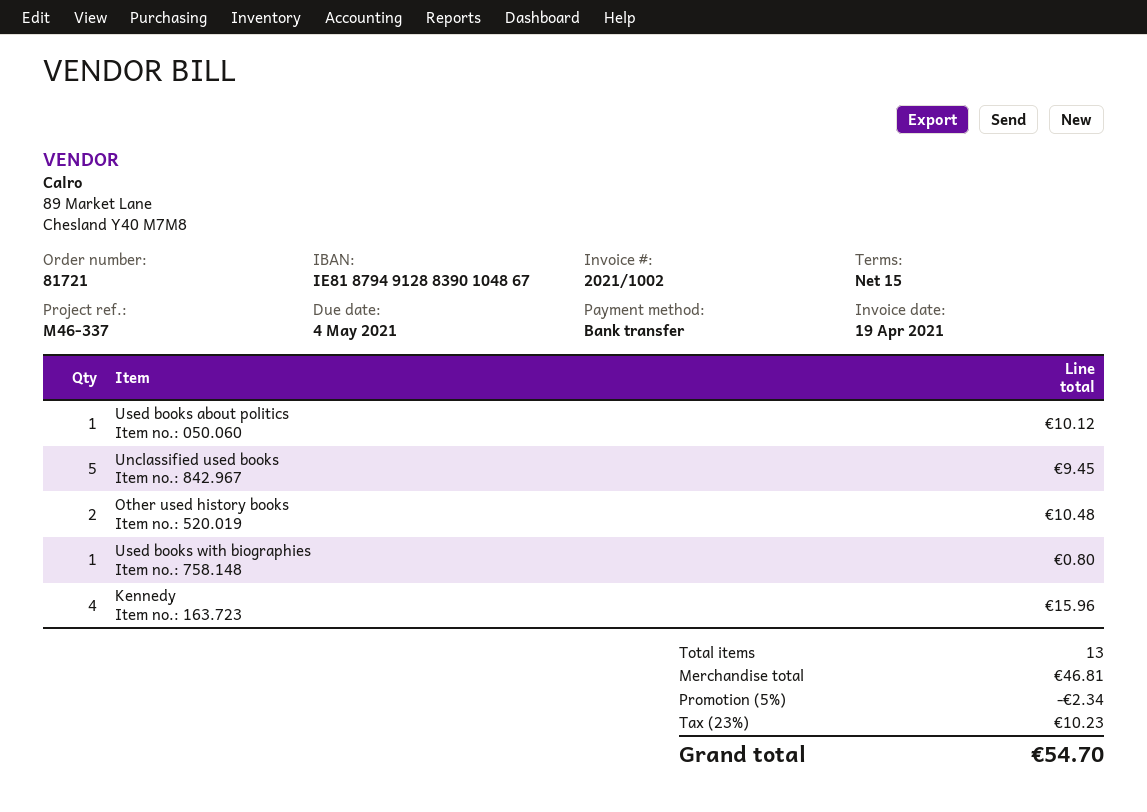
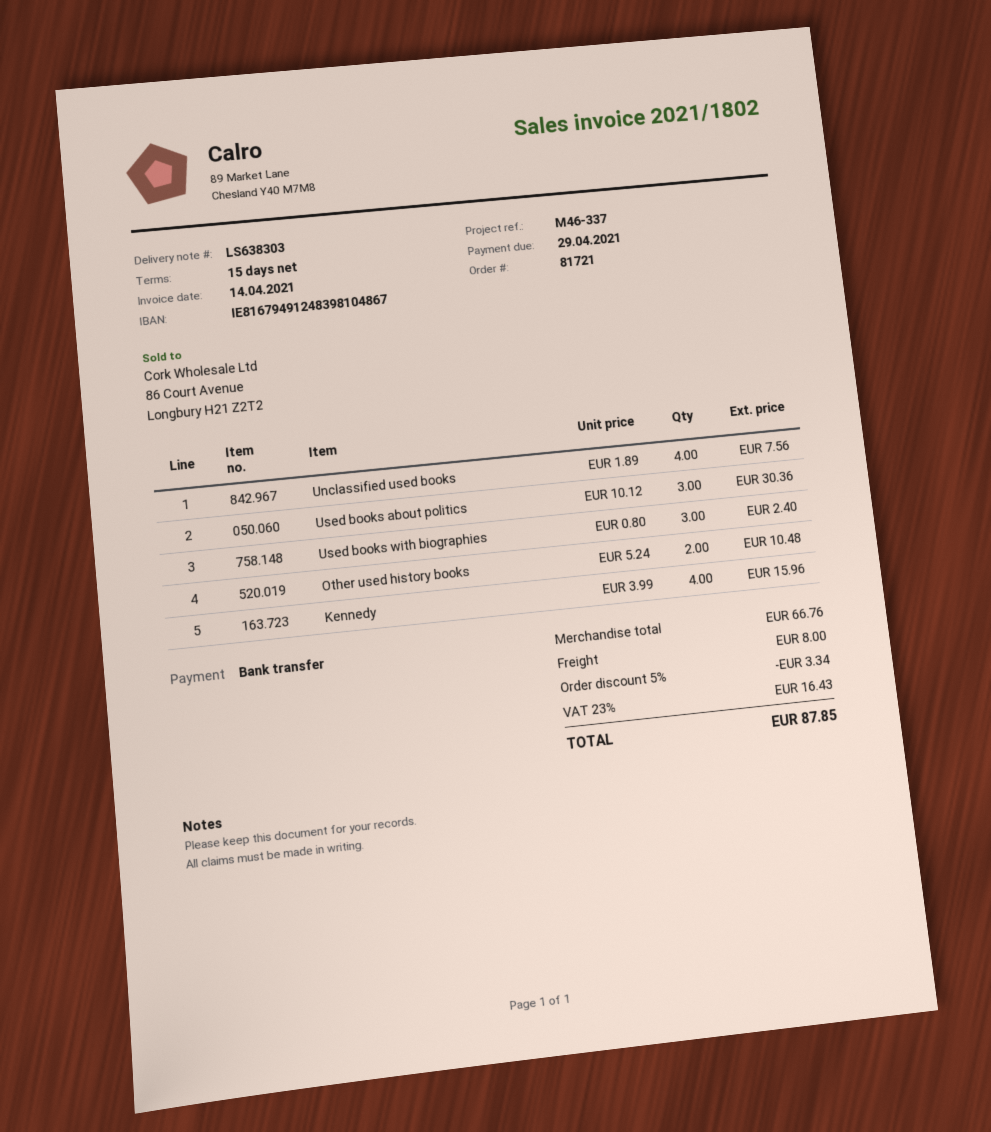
invoice number: 2021/1002 -> 2021/1802
invoice date: 2021-04-19 -> 2021-04-14
due date: 2021-05-04 -> 2021-04-29
bank account: IE81879491288390104867 -> IE81679491248398104867
Used books about politics: 1 for 10.12 -> 3 for 30.36
Unclassified used books: 5 for 9.45 -> 4 for 7.56
Used books with biographies: 1 for 0.80 -> 3 for 2.40
subtotal: 46.81 -> 66.76
discount: 5% = 2.34 -> 5% = 3.34
shipping: none -> 8.00
tax: 23% = 10.23 -> 23% = 16.43
total: 54.70 -> 87.85

